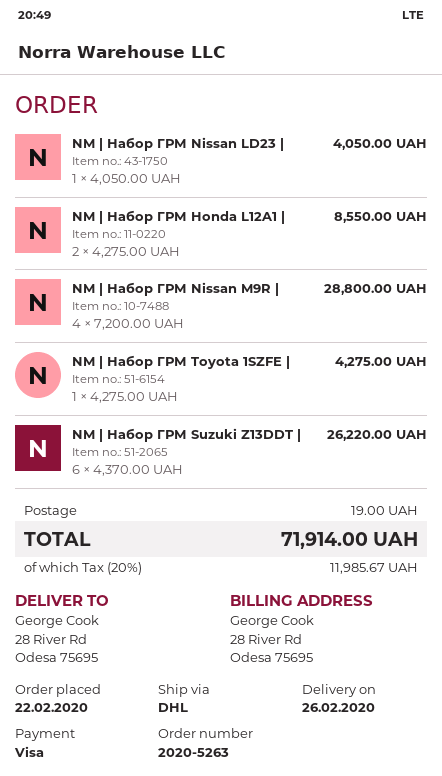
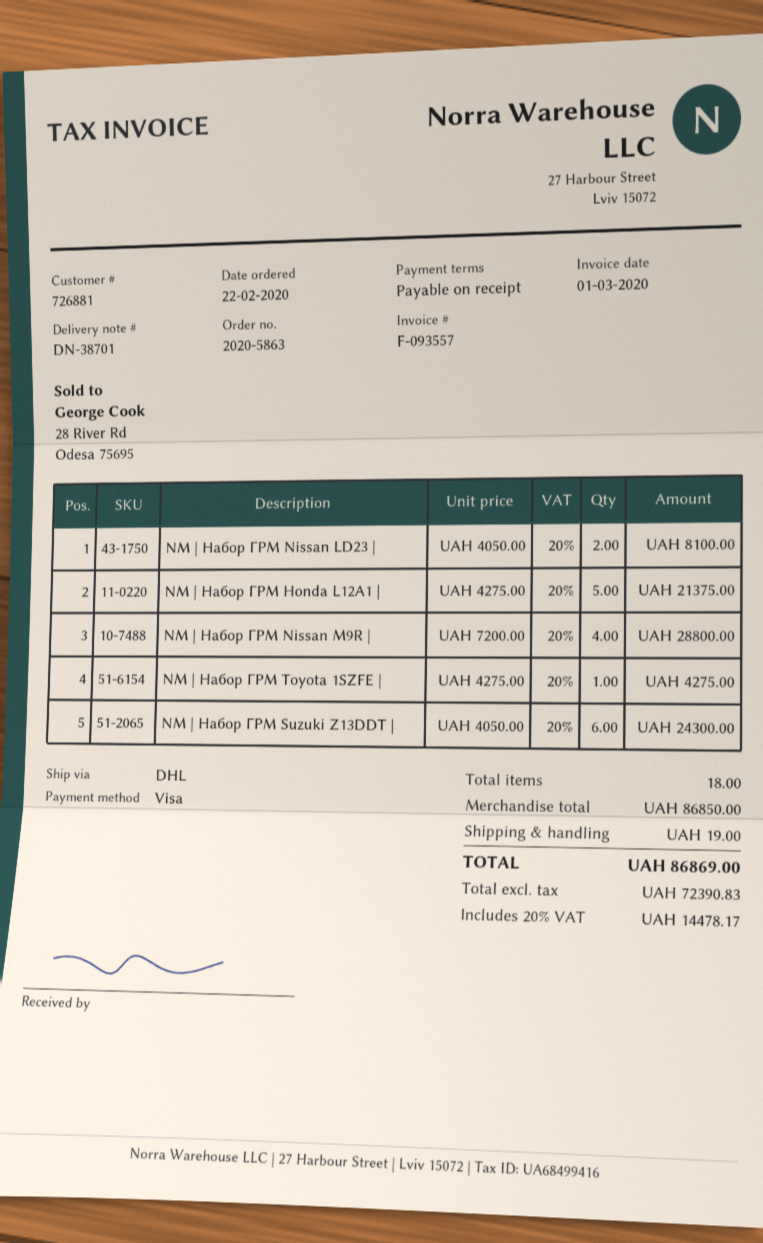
order number: 2020-5263 -> 2020-5863
NM | Набор ГРМ Nissan LD23 |: 1 x 4050.00 = 4050.00 -> 2 x 4050.00 = 8100.00
NM | Набор ГРМ Honda L12A1 |: 2 x 4275.00 = 8550.00 -> 5 x 4275.00 = 21375.00
NM | Набор ГРМ Suzuki Z13DDT |: 6 x 4370.00 = 26220.00 -> 6 x 4050.00 = 24300.00
tax: 20% = 11985.67 -> 20% = 14478.17
total: 71914.00 -> 86869.00

